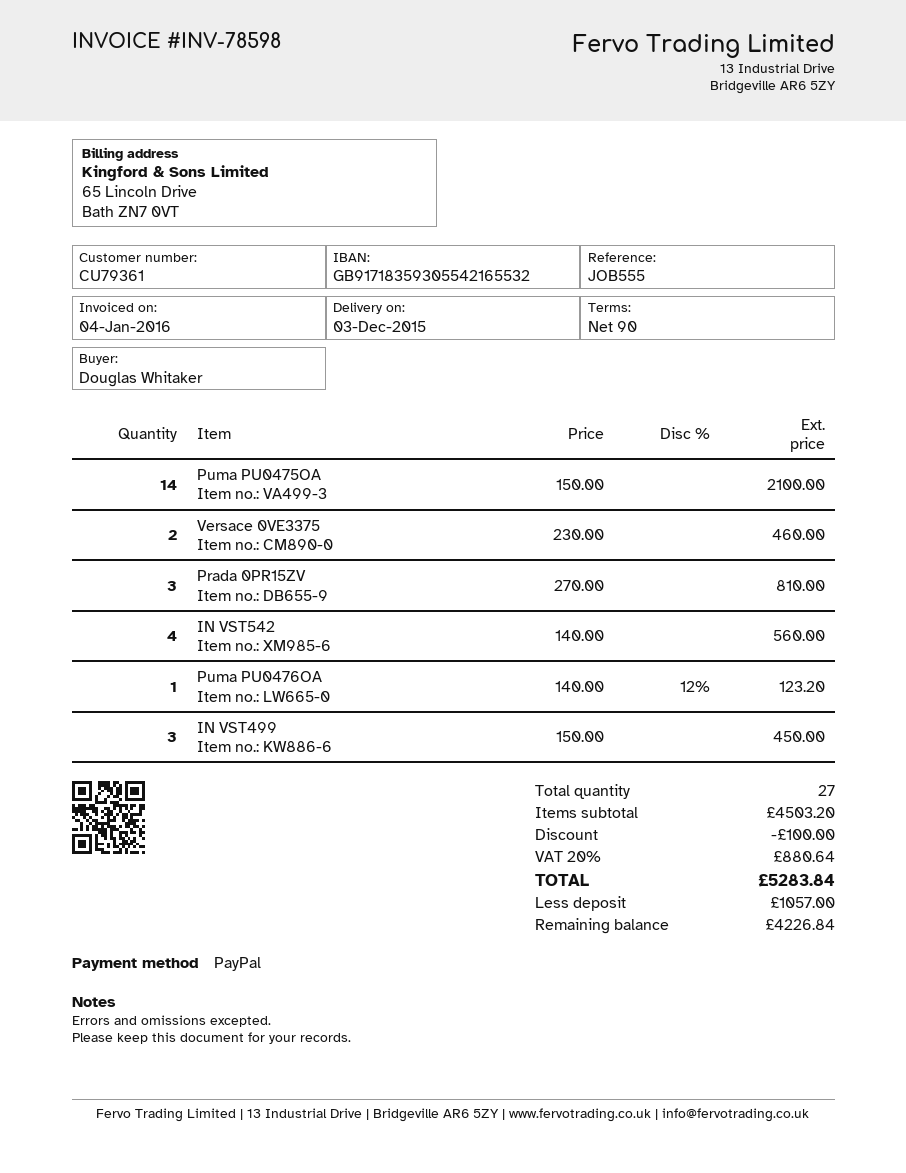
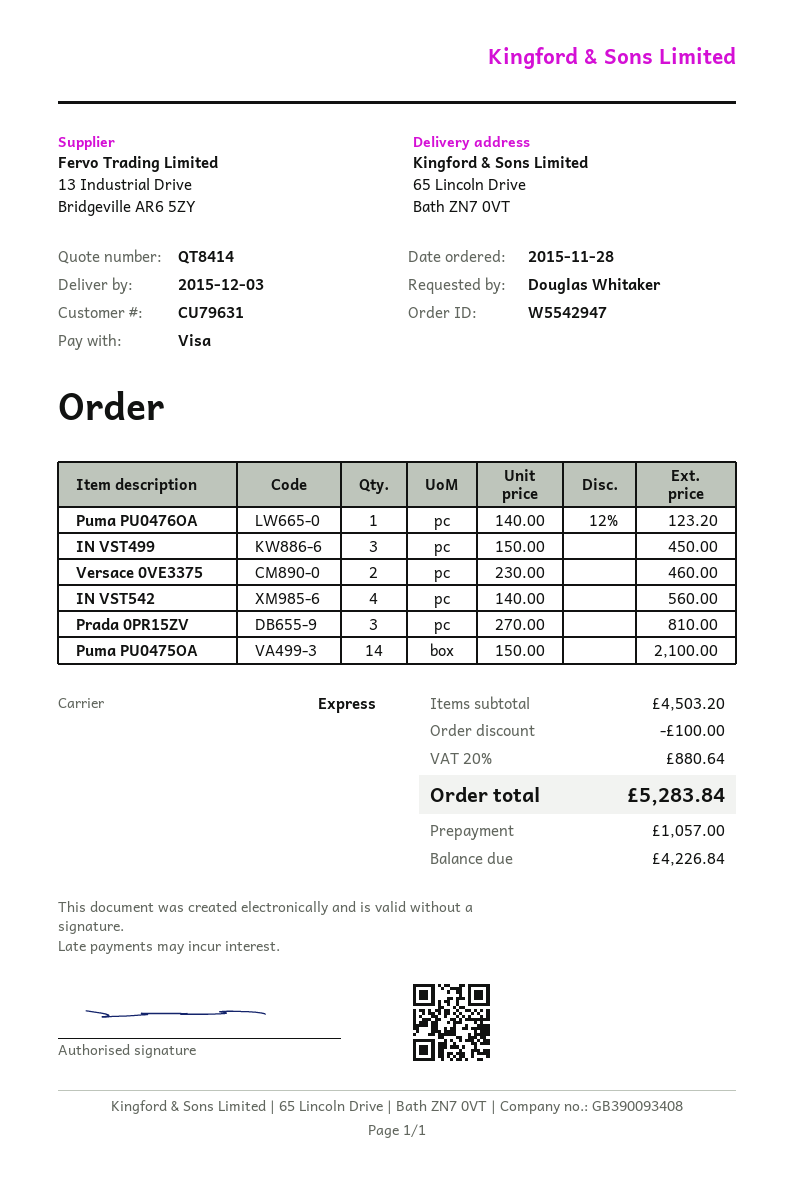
customer number: CU79361 -> CU79631
payment method: PayPal -> Visa

